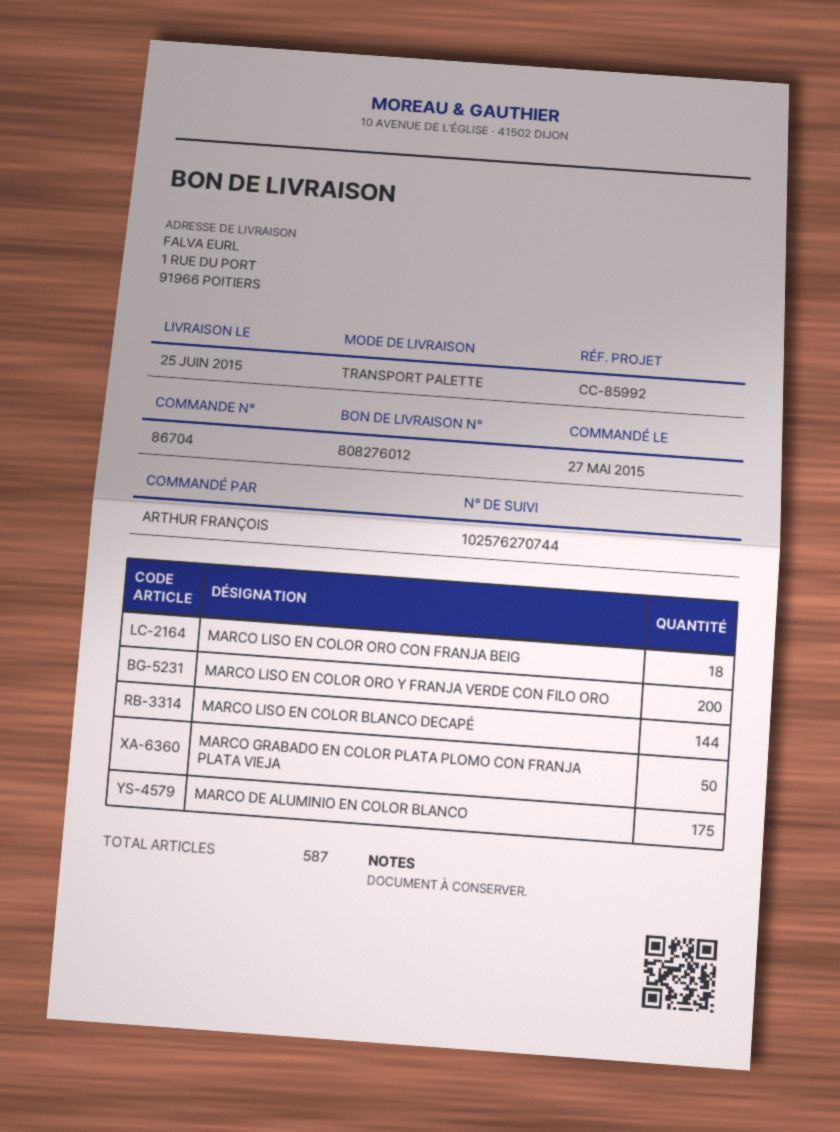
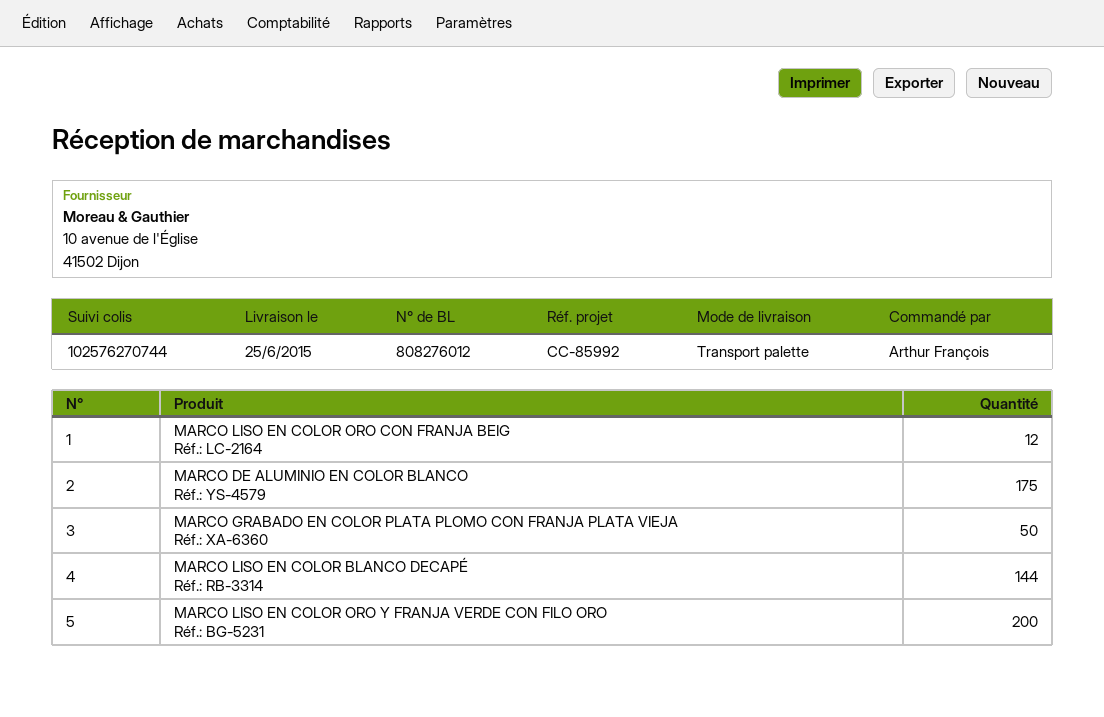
MARCO LISO EN COLOR ORO CON FRANJA BEIG: 18 -> 12

